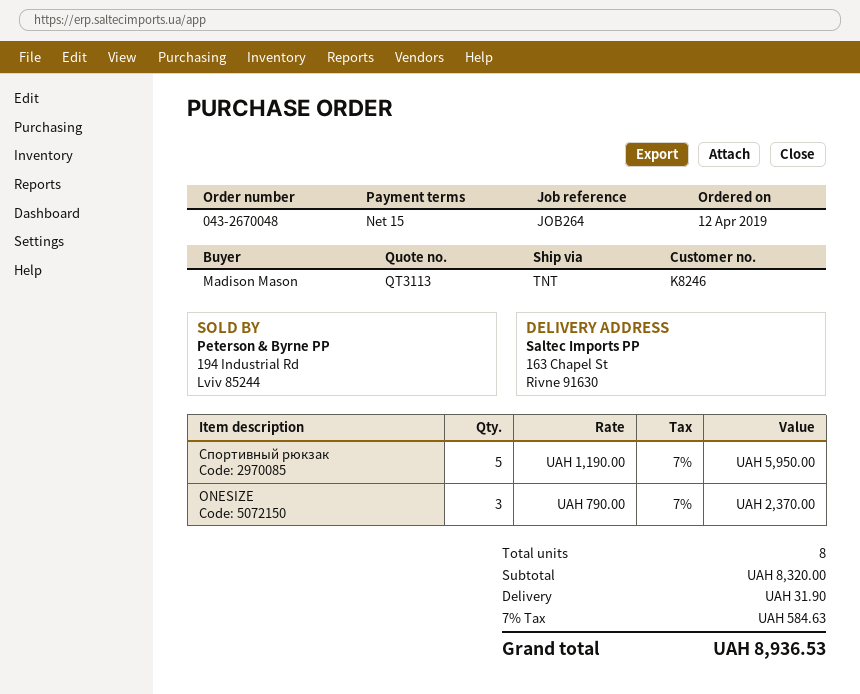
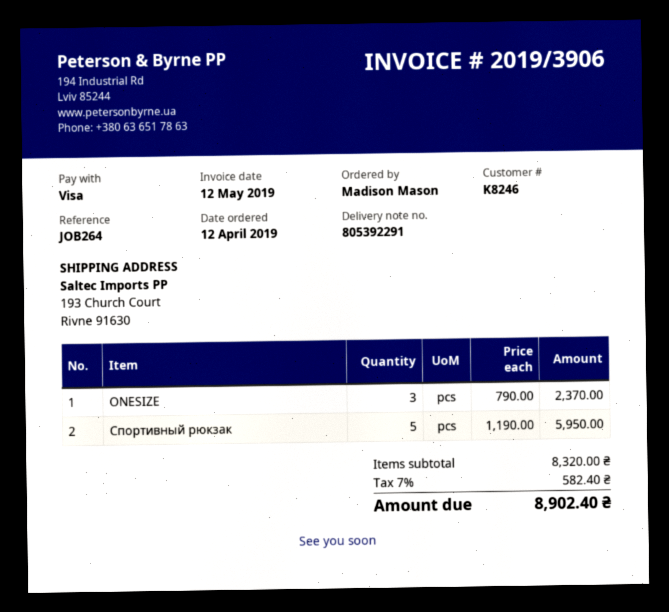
ship to: 163 Chapel St, Rivne 91630 -> 193 Church Court, Rivne 91630
shipping: 31.90 -> none
tax: 7% = 584.63 -> 7% = 582.40
total: 8936.53 -> 8902.40

